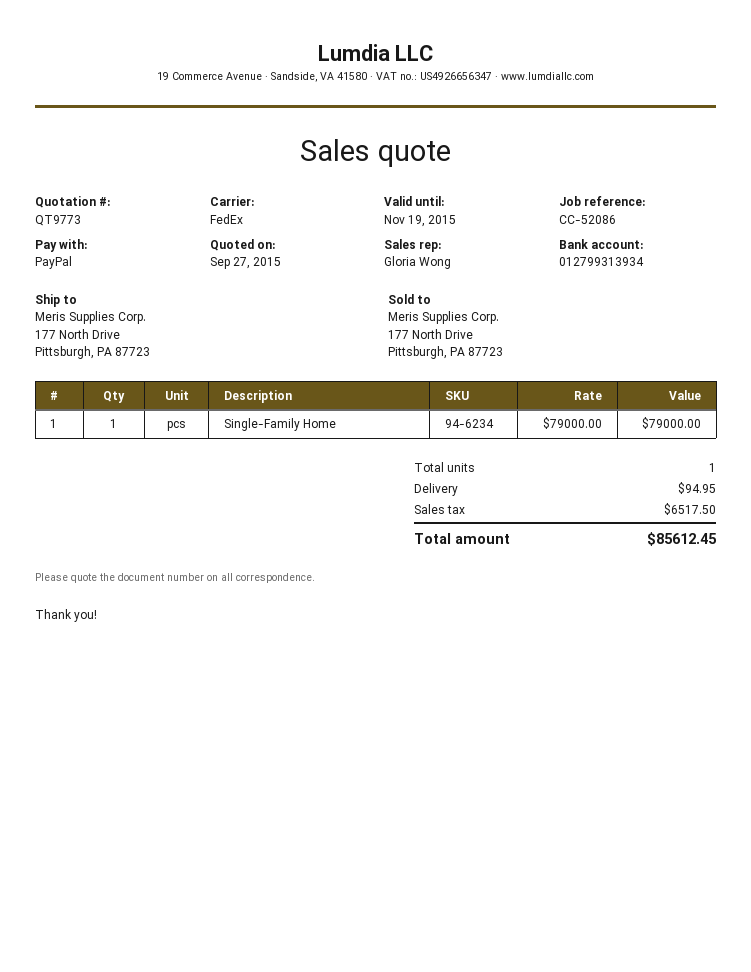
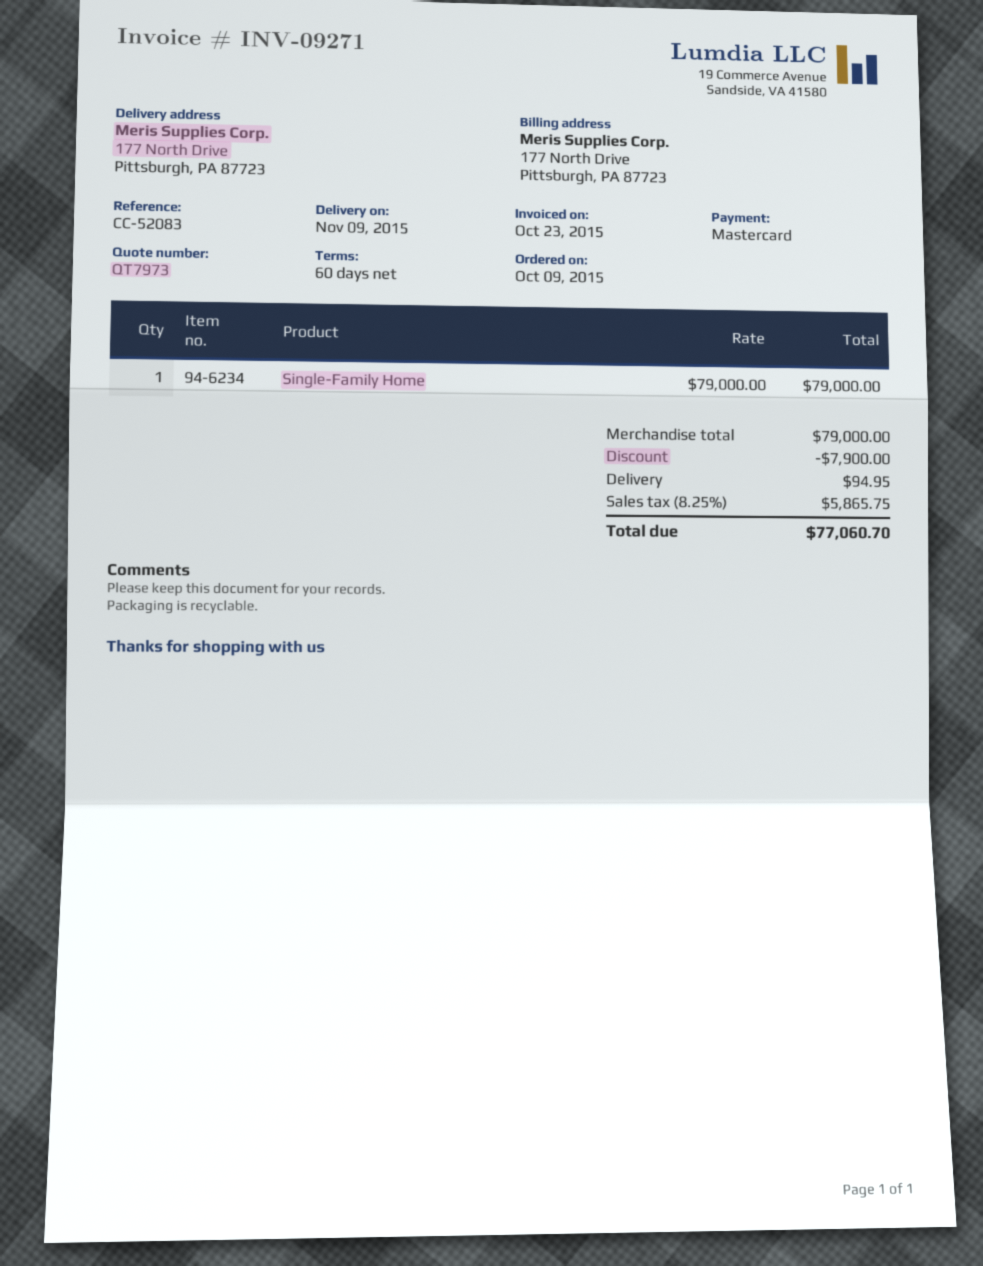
quote number: QT9773 -> QT7973
reference: CC-52086 -> CC-52083
payment method: PayPal -> Mastercard
discount: none -> 7900.00
tax: 6517.50 -> 5865.75
total: 85612.45 -> 77060.70

